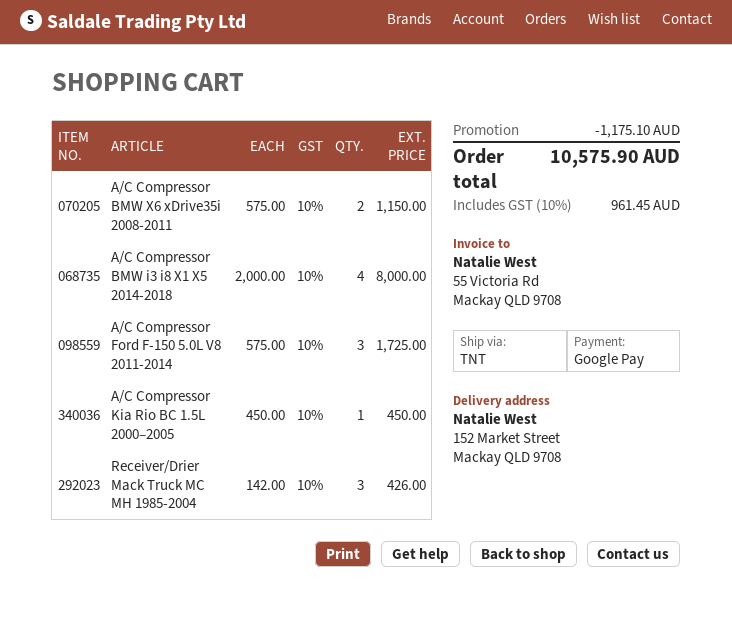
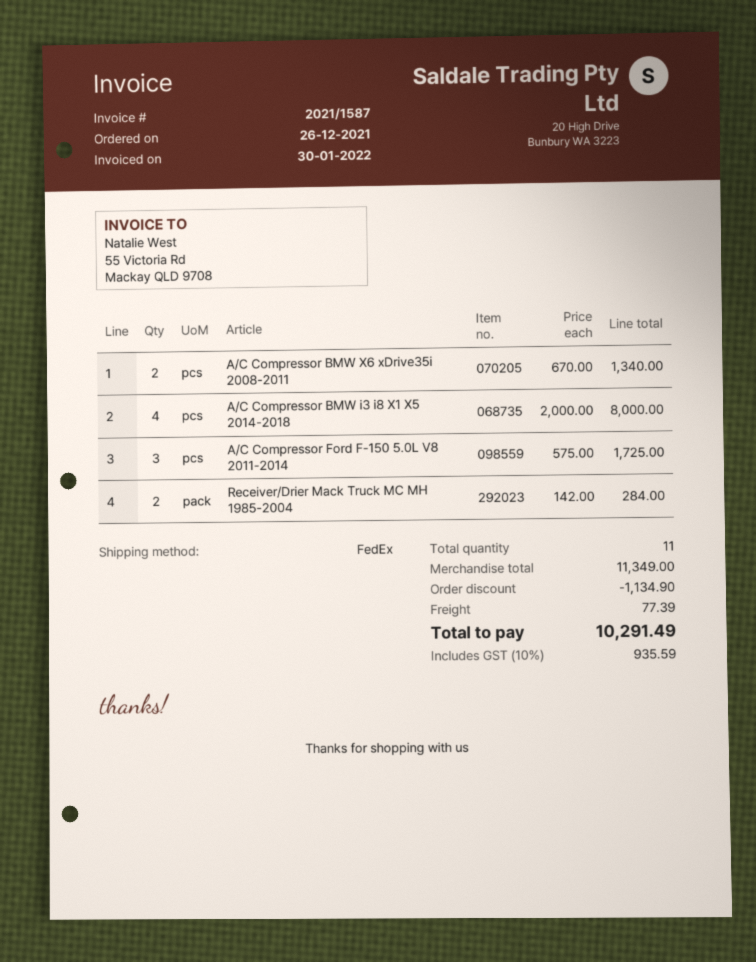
shipping method: TNT -> FedEx
A/C Compressor BMW X6 xDrive35i 2008-2011: 2 x 575.00 = 1150.00 -> 2 x 670.00 = 1340.00
A/C Compressor Kia Rio BC 1.5L 2000–2005: 1 x 450.00 = 450.00 -> none
Receiver/Drier Mack Truck MC MH 1985-2004: 3 x 142.00 = 426.00 -> 2 x 142.00 = 284.00
discount: 1175.10 -> 1134.90
shipping: none -> 77.39
tax: 10% = 961.45 -> 10% = 935.59
total: 10575.90 -> 10291.49

